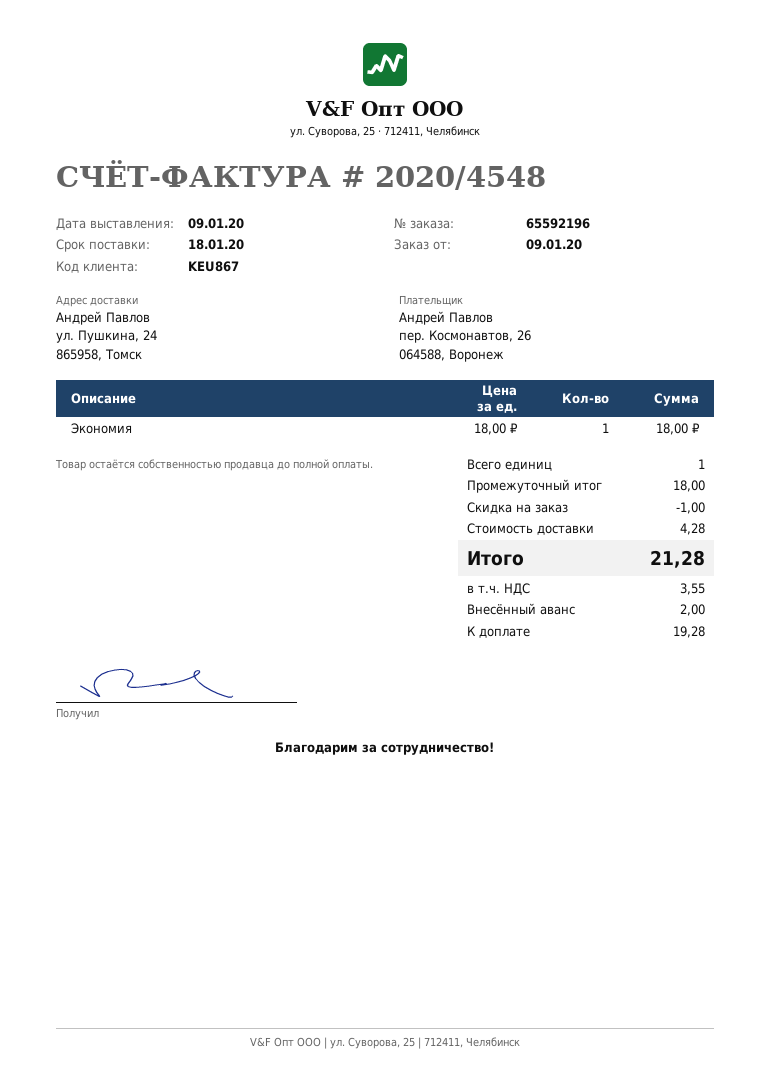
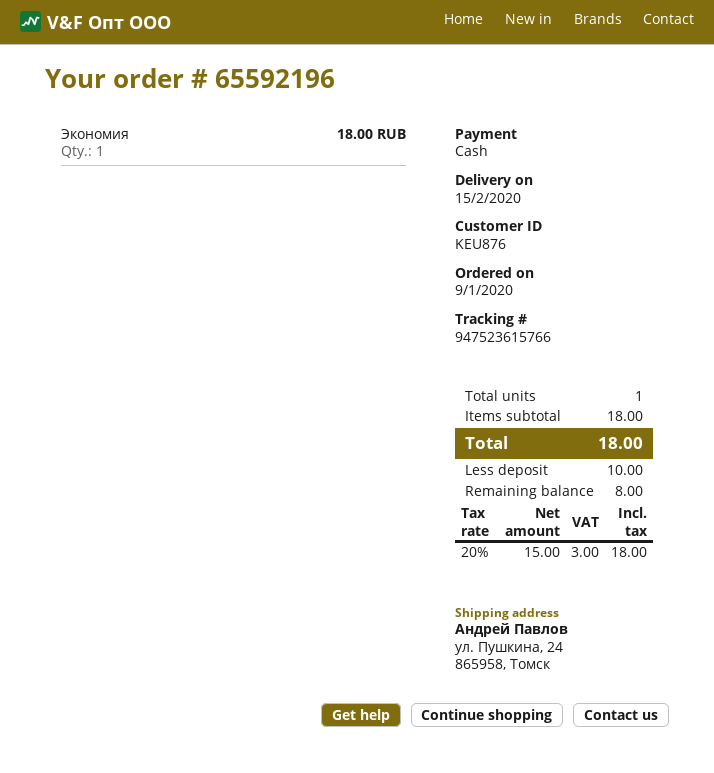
delivery date: 2020-01-18 -> 2020-02-15
customer number: KEU867 -> KEU876
discount: 1.00 -> none
shipping: 4.28 -> none
tax: 3.55 -> 3.00
total: 21.28 -> 18.00
deposit: 2.00 -> 10.00
balance: 19.28 -> 8.00

